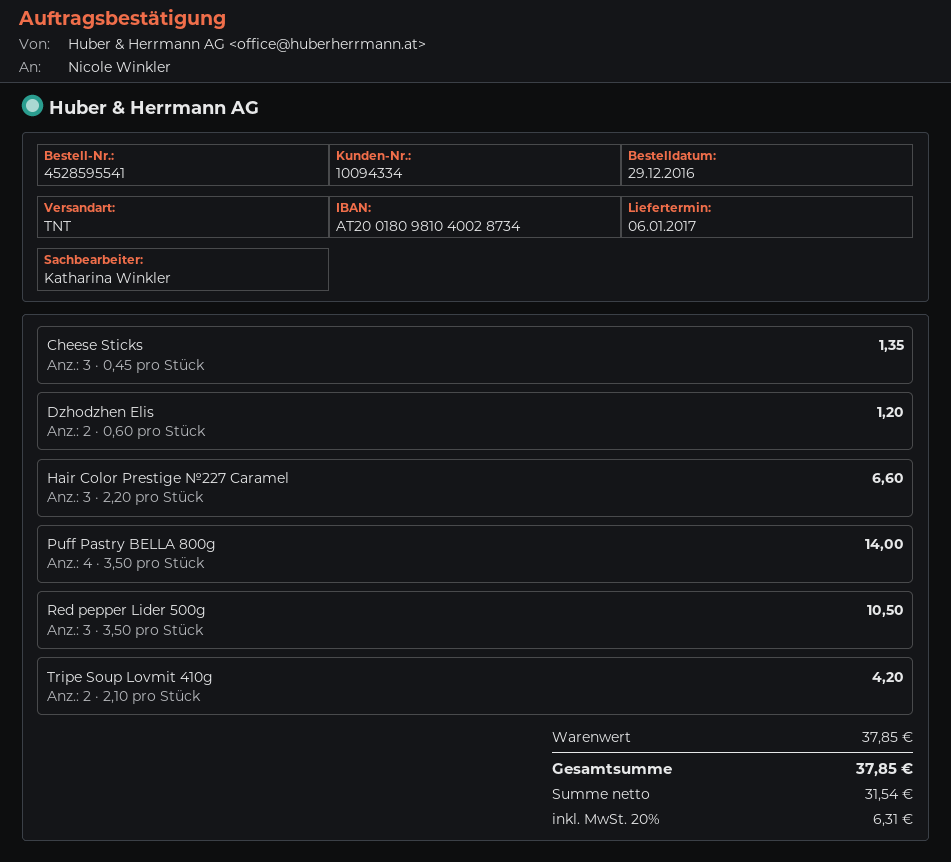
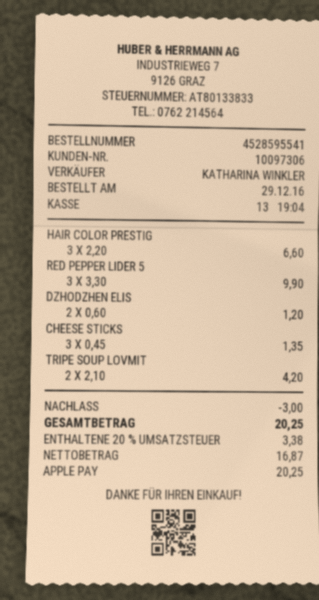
customer number: 10094334 -> 10097306
Puff Pastry BELLA 800g: 4 x 3.50 = 14.00 -> none
Red pepper Lider 500g: 3 x 3.50 = 10.50 -> 3 x 3.30 = 9.90
discount: none -> 3.00
net: 31.54 -> 16.87
tax: 20% = 6.31 -> 20% = 3.38
total: 37.85 -> 20.25

